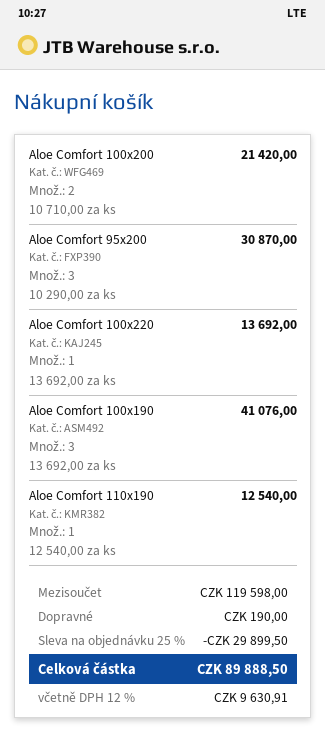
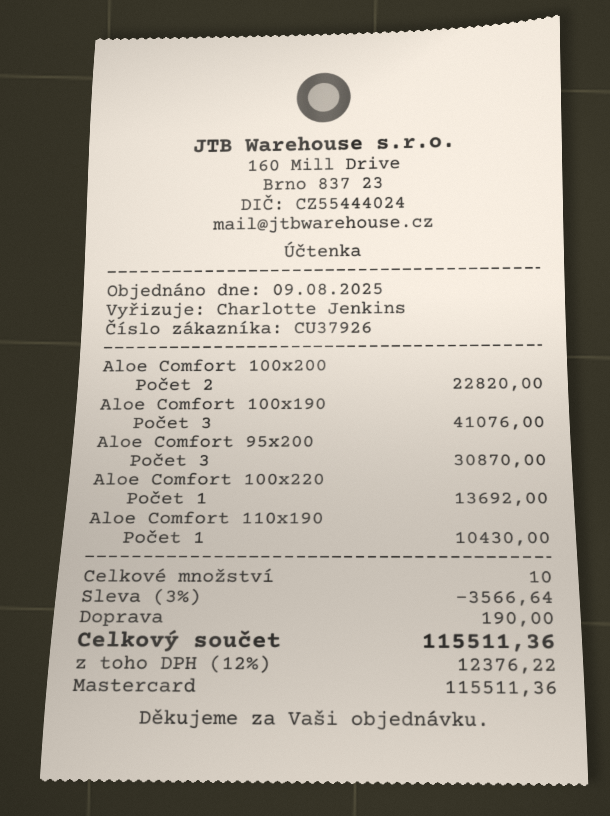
Aloe Comfort 100x200: 2 for 21420.00 -> 2 for 22820.00
Aloe Comfort 110x190: 1 for 12540.00 -> 1 for 10430.00
discount: 25% = 29899.50 -> 3% = 3566.64
tax: 12% = 9630.91 -> 12% = 12376.22
total: 89888.50 -> 115511.36

